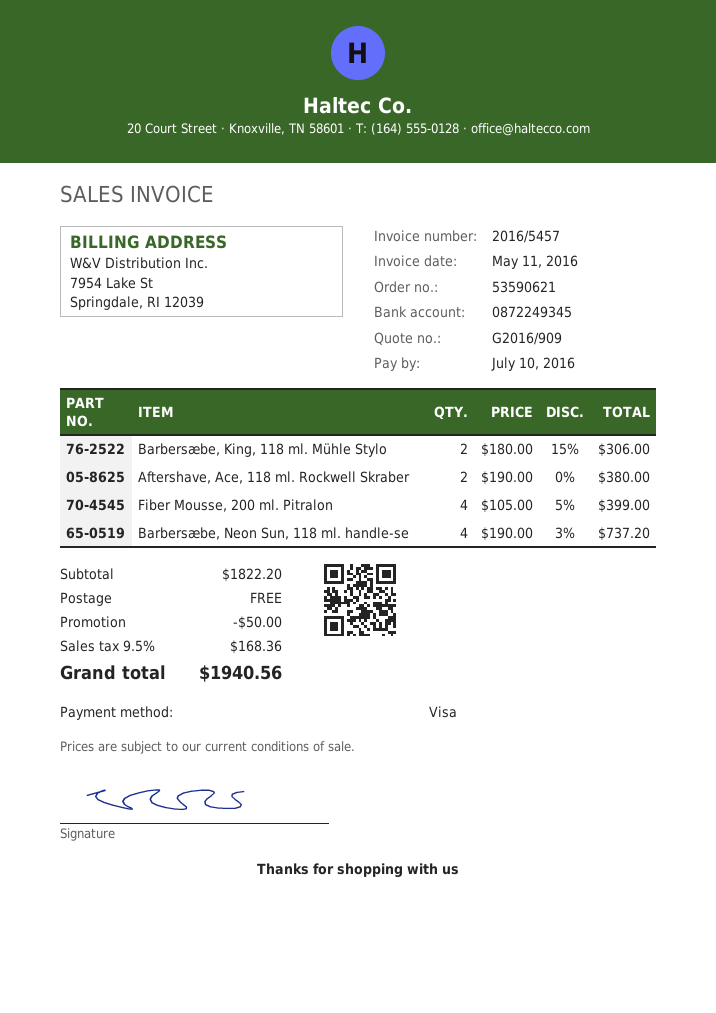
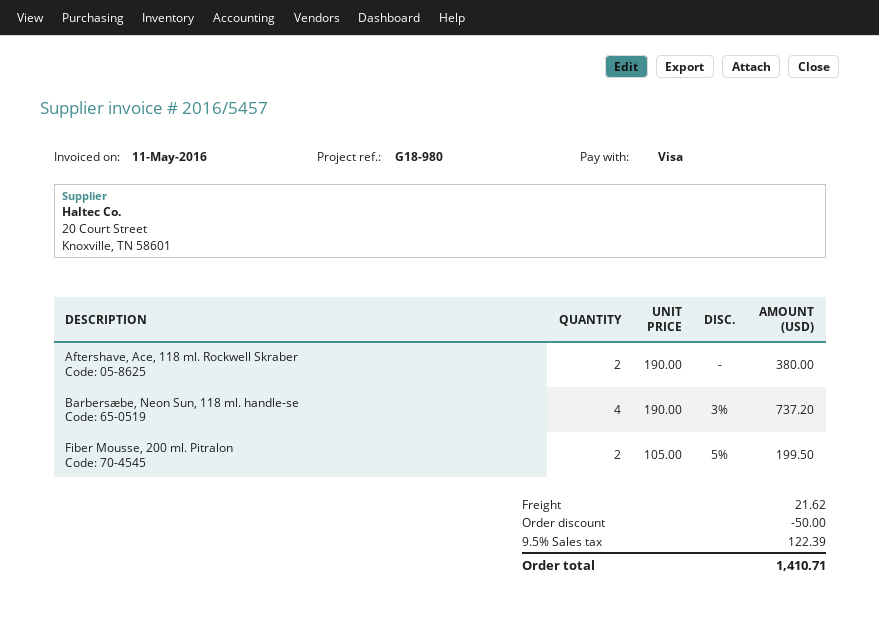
Barbersæbe, King, 118 ml. Mühle Stylo: 2 x 180.00 - 15% = 306.00 -> none
Fiber Mousse, 200 ml. Pitralon: 4 x 105.00 - 5% = 399.00 -> 2 x 105.00 - 5% = 199.50
shipping: 0.00 -> 21.62
tax: 9.5% = 168.36 -> 9.5% = 122.39
total: 1940.56 -> 1410.71

